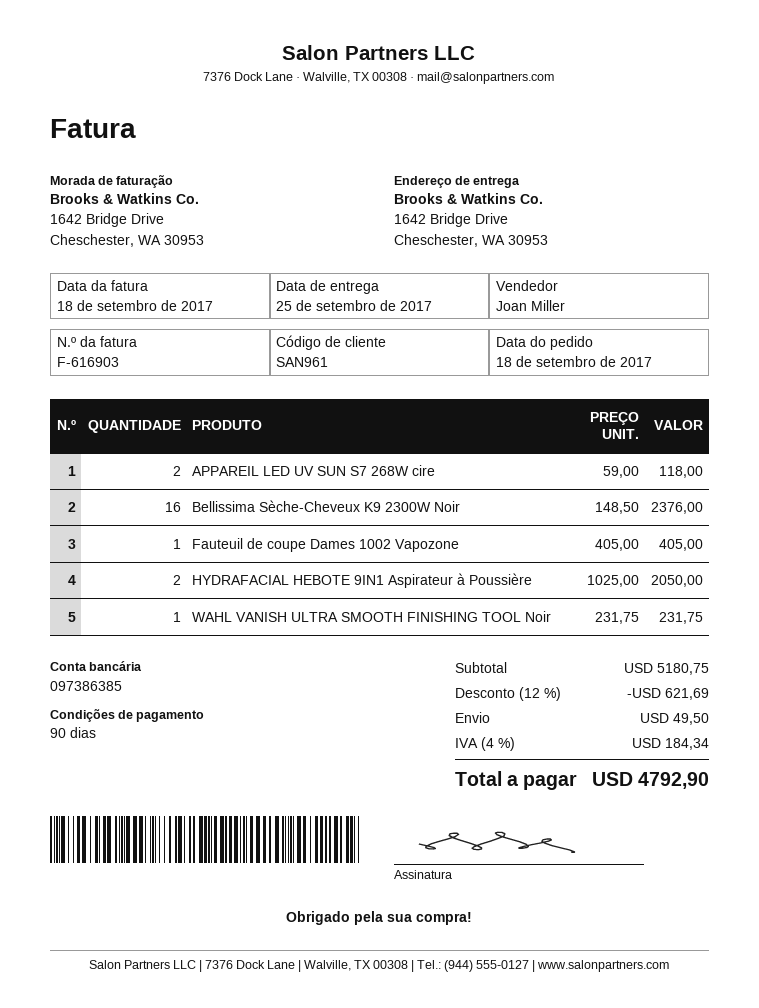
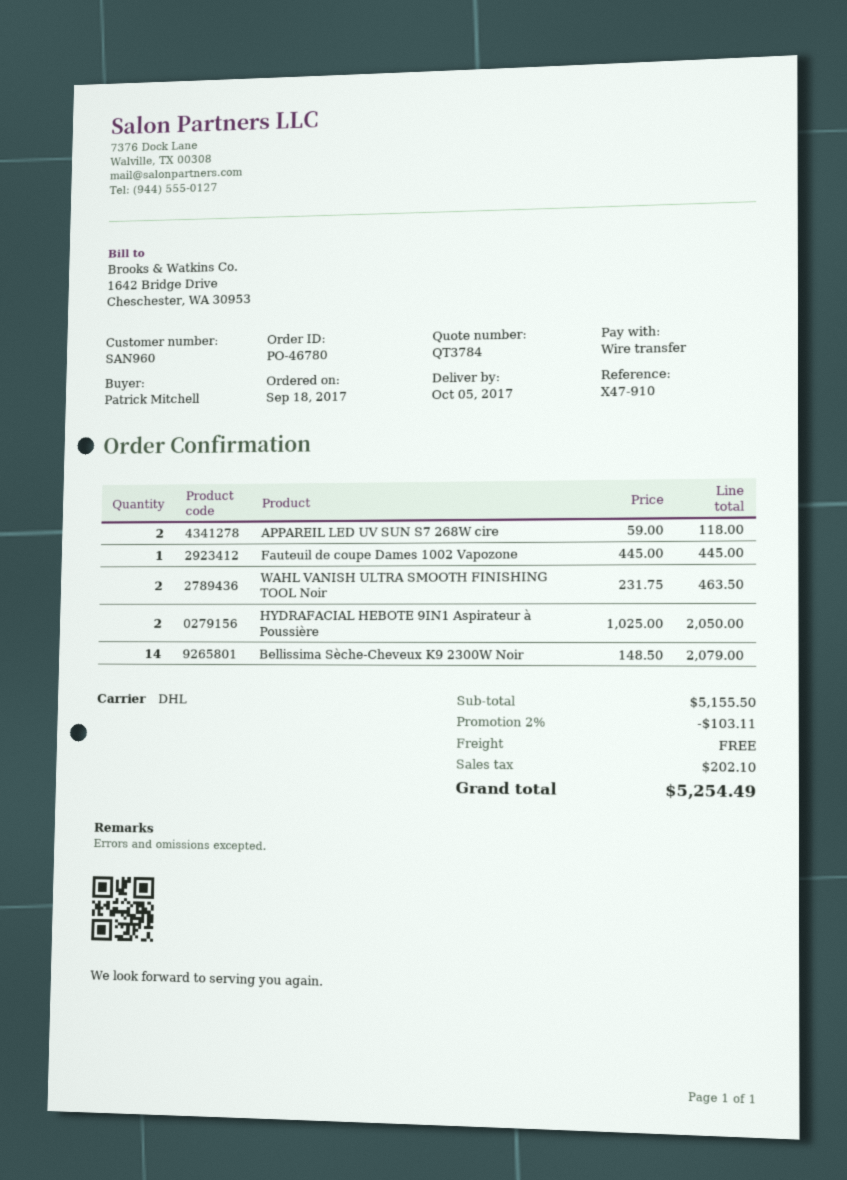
delivery date: 2017-09-25 -> 2017-10-05
customer number: SAN961 -> SAN960
Bellissima Sèche-Cheveux K9 2300W Noir: 16 x 148.50 = 2376.00 -> 14 x 148.50 = 2079.00
Fauteuil de coupe Dames 1002 Vapozone: 1 x 405.00 = 405.00 -> 1 x 445.00 = 445.00
WAHL VANISH ULTRA SMOOTH FINISHING TOOL Noir: 1 x 231.75 = 231.75 -> 2 x 231.75 = 463.50
subtotal: 5180.75 -> 5155.50
discount: 12% = 621.69 -> 2% = 103.11
shipping: 49.50 -> 0.00
tax: 184.34 -> 202.10
total: 4792.90 -> 5254.49

